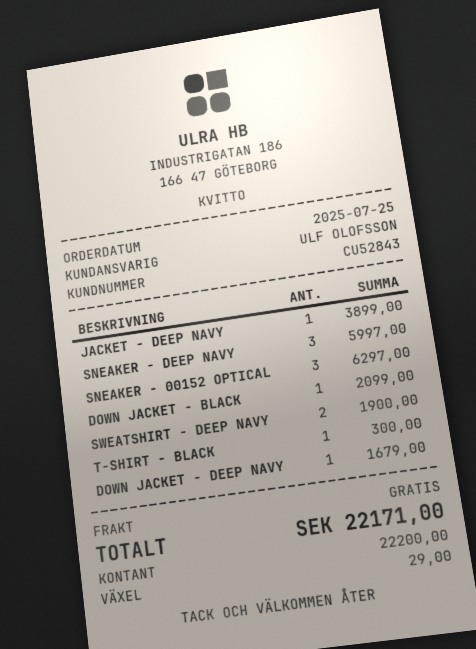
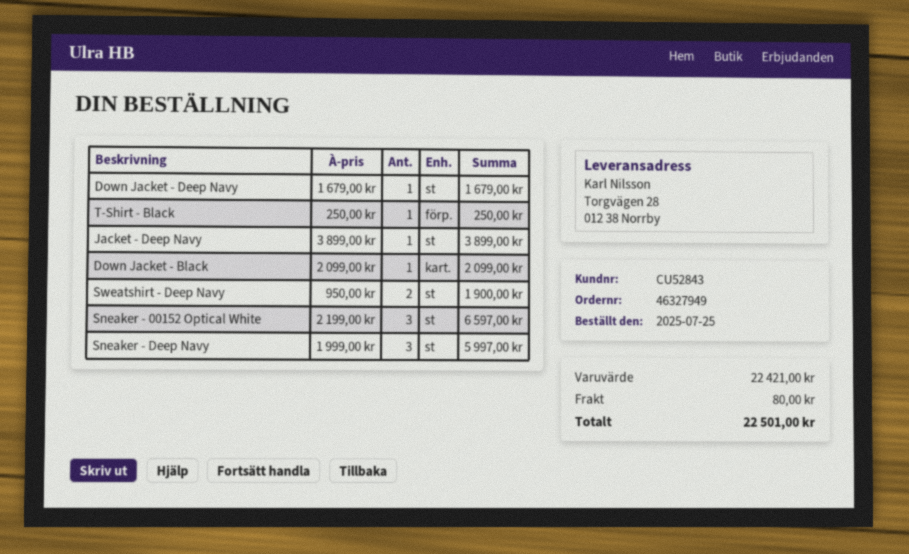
SNEAKER - 00152 OPTICAL: 3 for 6297.00 -> 3 for 6597.00
T-SHIRT - BLACK: 1 for 300.00 -> 1 for 250.00
shipping: 0.00 -> 80.00
total: 22171.00 -> 22501.00

